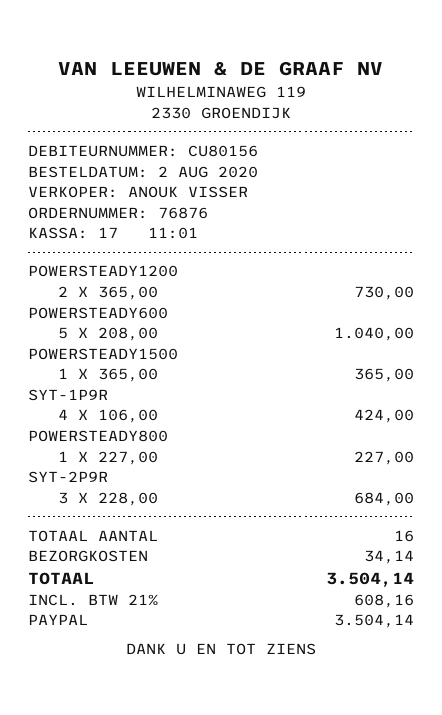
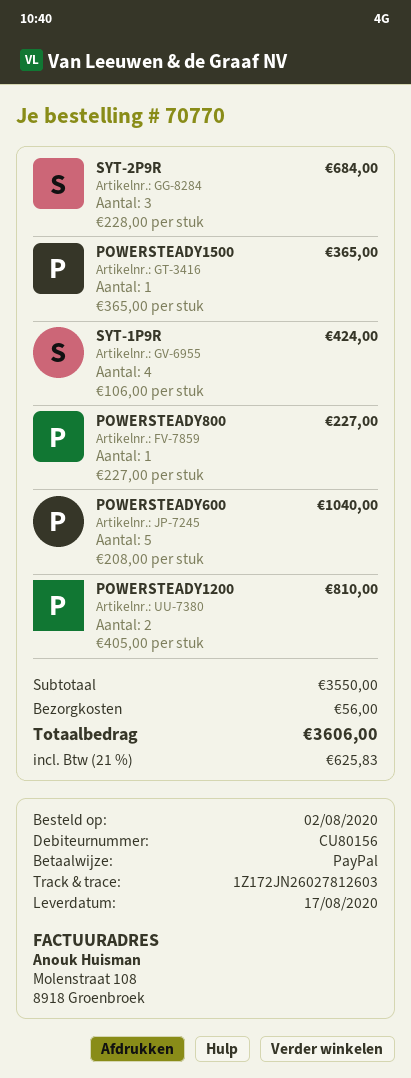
order number: 76876 -> 70770
POWERSTEADY1200: 2 x 365.00 = 730.00 -> 2 x 405.00 = 810.00
shipping: 34.14 -> 56.00
tax: 21% = 608.16 -> 21% = 625.83
total: 3504.14 -> 3606.00

